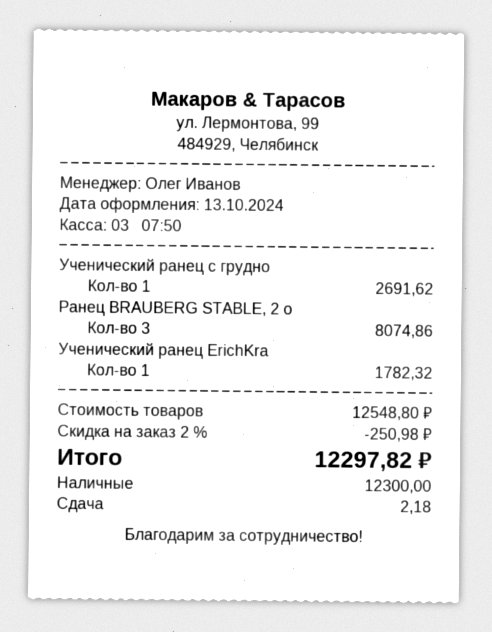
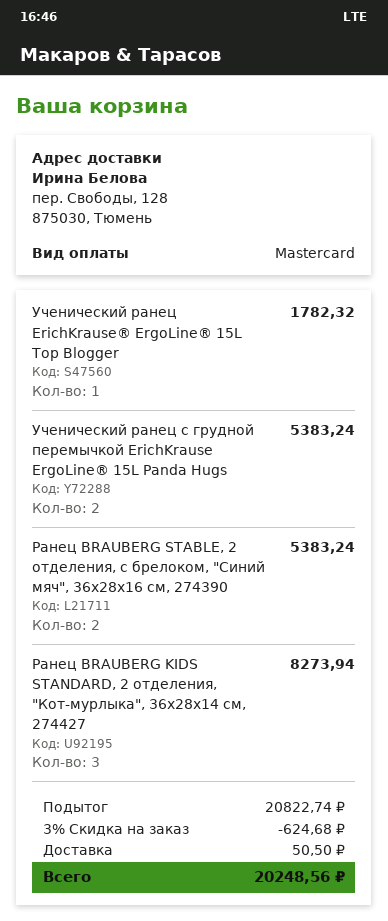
payment method: cash -> Mastercard
Ученический ранец с грудно: 1 for 2691.62 -> 2 for 5383.24
Ранец BRAUBERG STABLE, 2 о: 3 for 8074.86 -> 2 for 5383.24
Ранец BRAUBERG KIDS STANDARD, 2 отделения, "Кот-мурлыка", 36х28х14 см, 274427: none -> 3 for 8273.94
subtotal: 12548.80 -> 20822.74
discount: 2% = 250.98 -> 3% = 624.68
shipping: none -> 50.50
total: 12297.82 -> 20248.56

